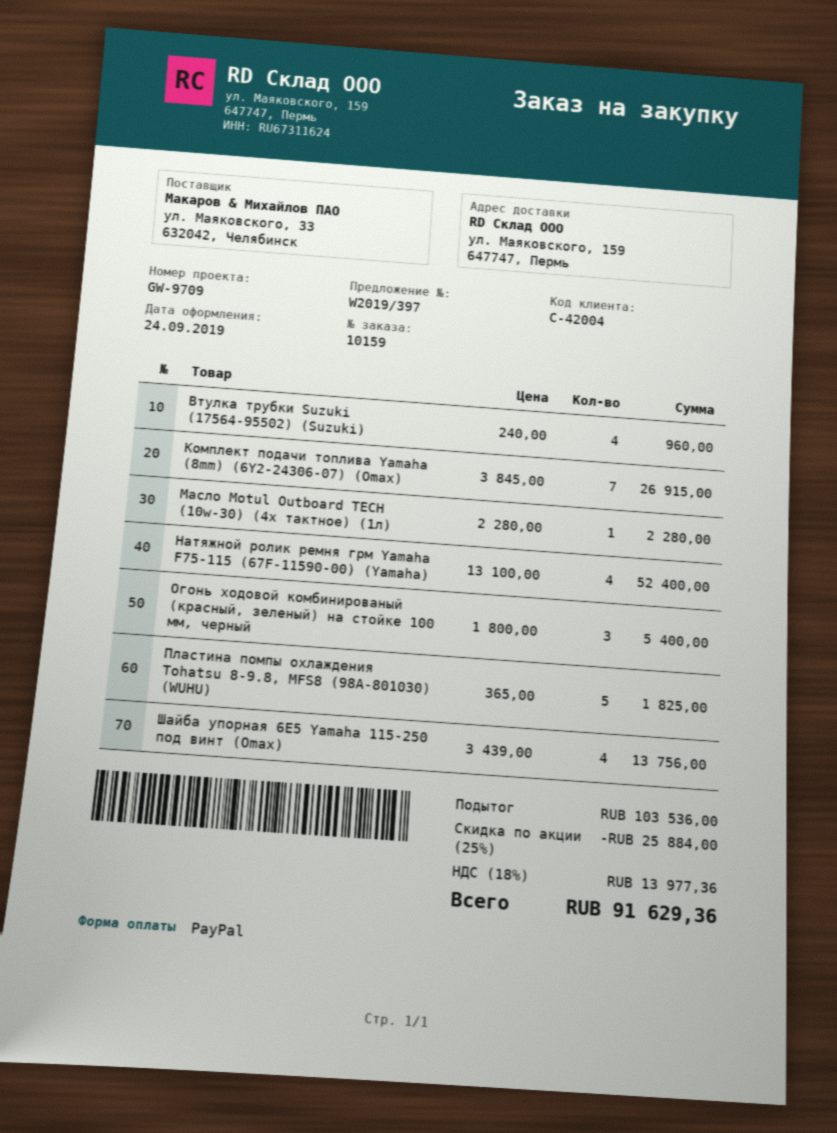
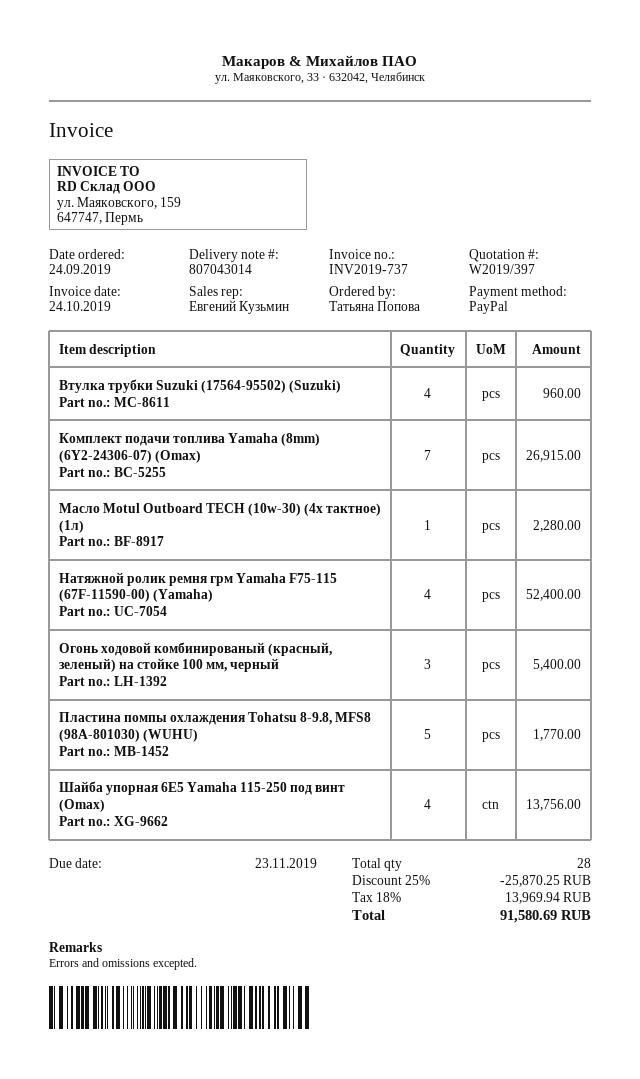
Пластина помпы охлаждения Tohatsu 8-9.8, MFS8 (98A-801030) (WUHU): 5 for 1825.00 -> 5 for 1770.00
discount: 25% = 25884.00 -> 25% = 25870.25
tax: 18% = 13977.36 -> 18% = 13969.94
total: 91629.36 -> 91580.69

